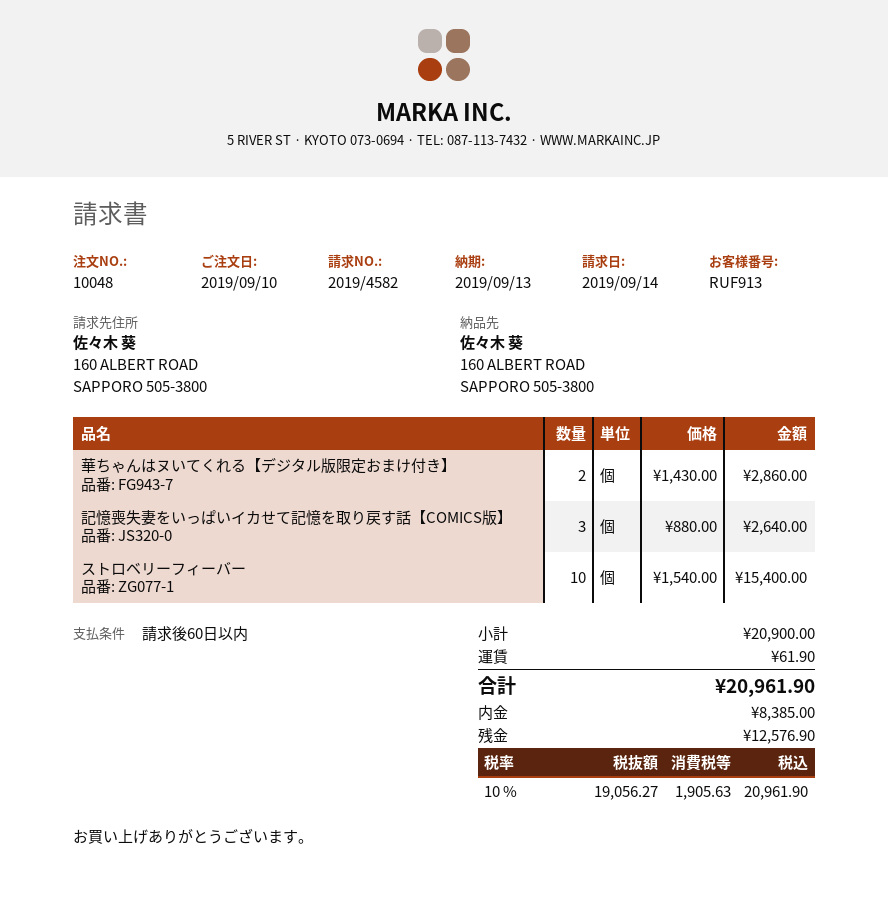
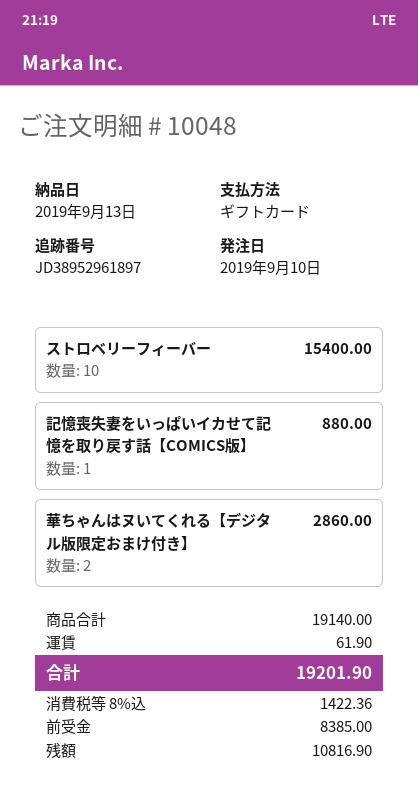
記憶喪失妻をいっぱいイカせて記憶を取り戻す話【COMICS版】: 3 for 2640.00 -> 1 for 880.00
subtotal: 20900.00 -> 19140.00
tax: 10% = 1905.63 -> 8% = 1422.36
total: 20961.90 -> 19201.90
balance: 12576.90 -> 10816.90

